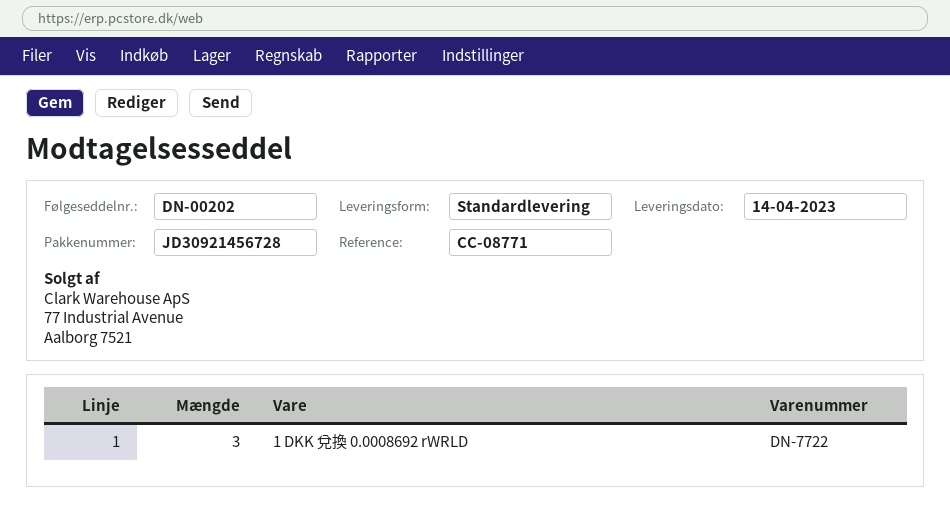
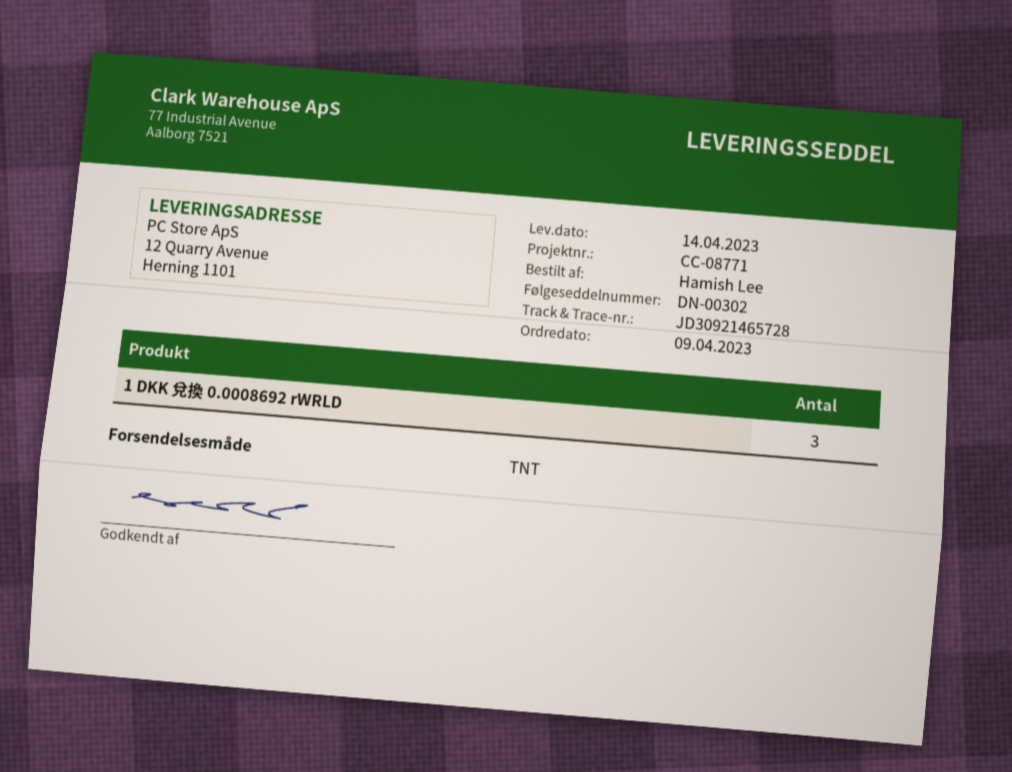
delivery note number: DN-00202 -> DN-00302
shipping method: standard -> TNT
tracking number: JD30921456728 -> JD30921465728

